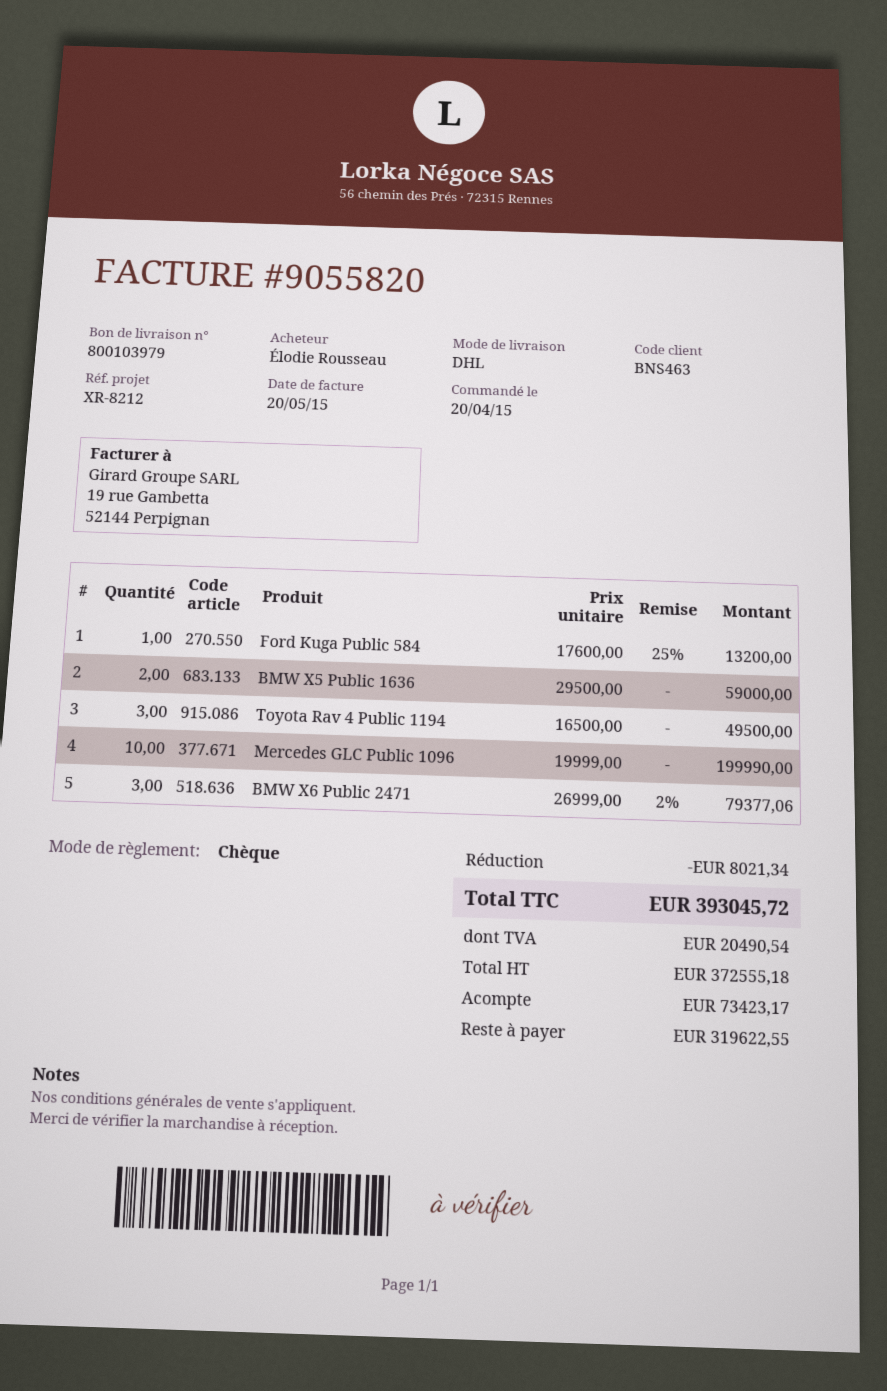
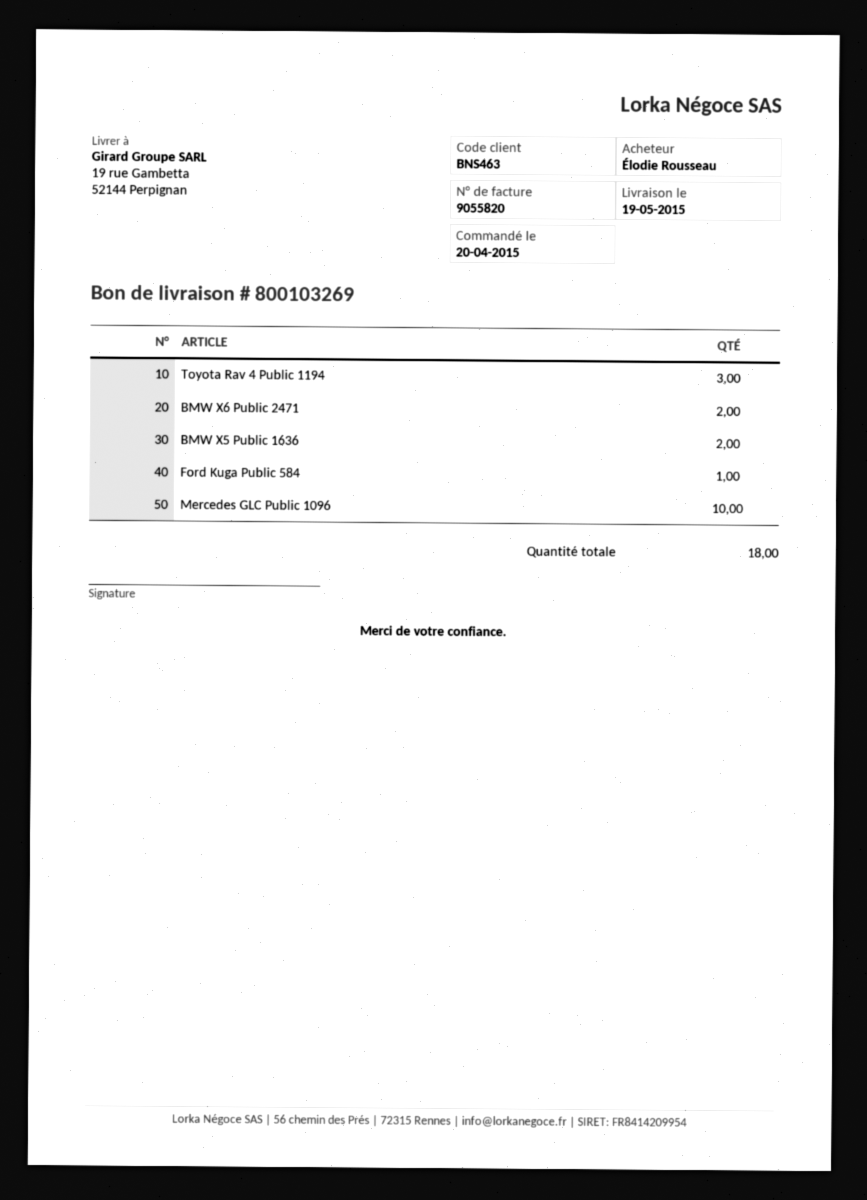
delivery note number: 800103979 -> 800103269
BMW X6 Public 2471: 3 -> 2

